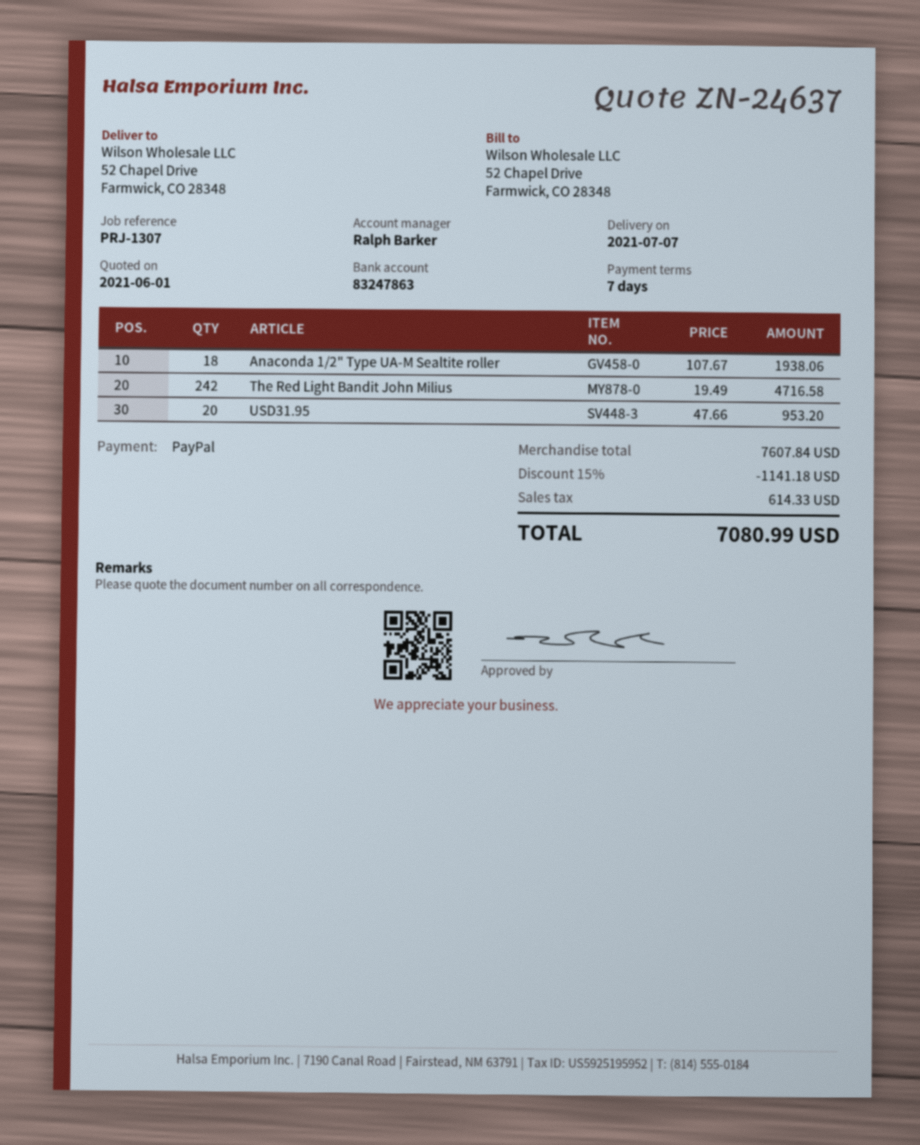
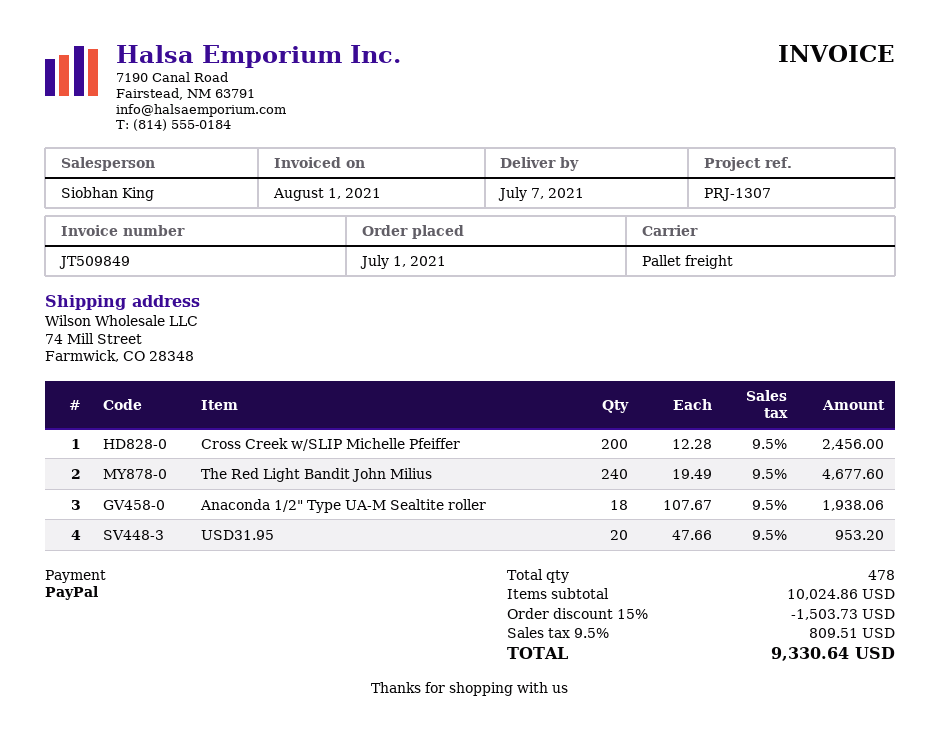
sales rep: Ralph Barker -> Siobhan King
ship to: 52 Chapel Drive, Farmwick, CO 28348 -> 74 Mill Street, Farmwick, CO 28348
The Red Light Bandit John Milius: 242 x 19.49 = 4716.58 -> 240 x 19.49 = 4677.60
Cross Creek w/SLIP Michelle Pfeiffer: none -> 200 x 12.28 = 2456.00
subtotal: 7607.84 -> 10024.86
discount: 15% = 1141.18 -> 15% = 1503.73
tax: 614.33 -> 809.51
total: 7080.99 -> 9330.64

